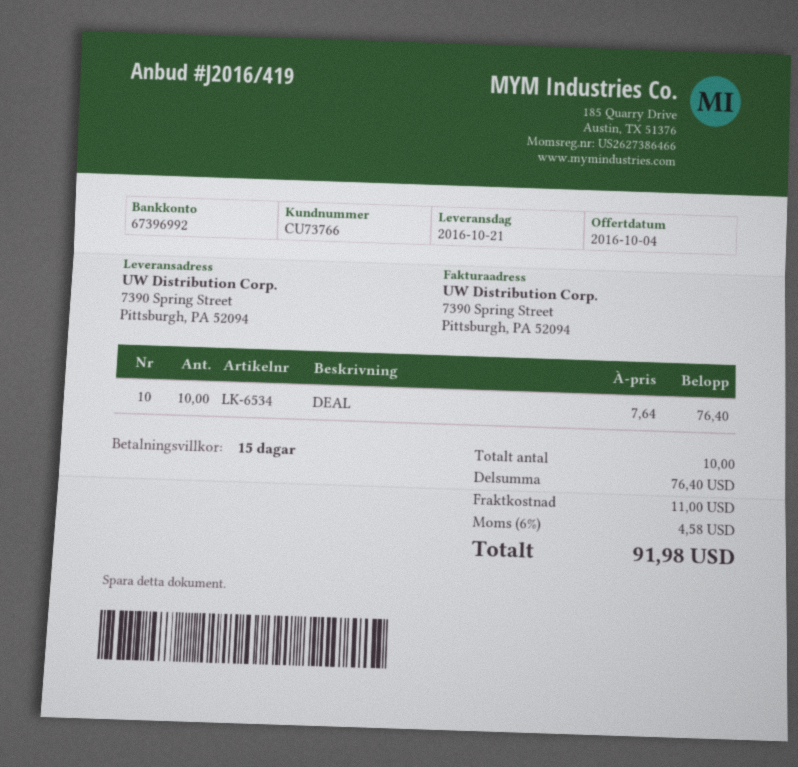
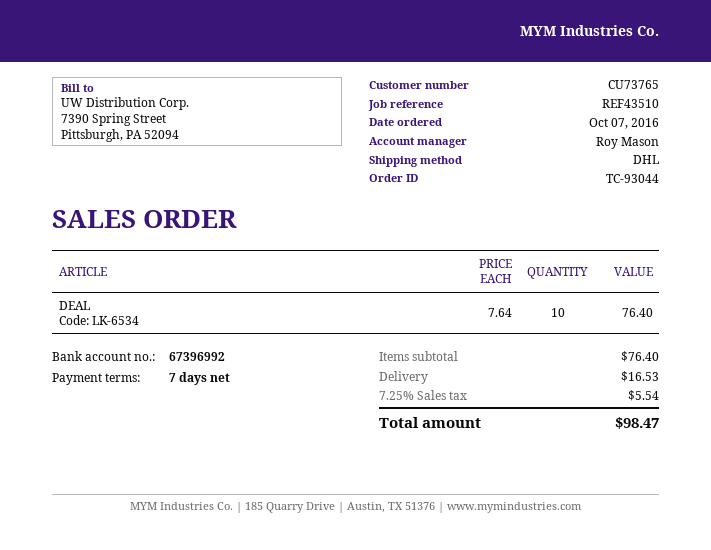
payment terms: 15 days -> 7 days
customer number: CU73766 -> CU73765
shipping: 11.00 -> 16.53
tax: 6% = 4.58 -> 7.25% = 5.54
total: 91.98 -> 98.47

